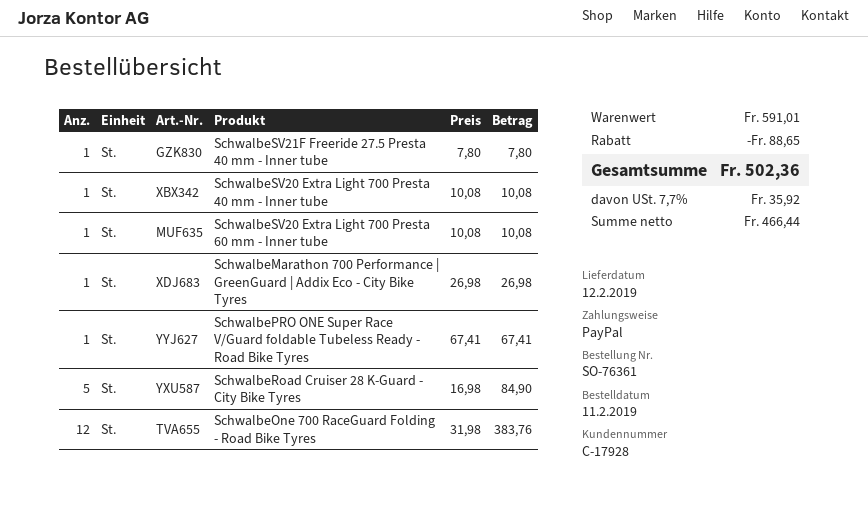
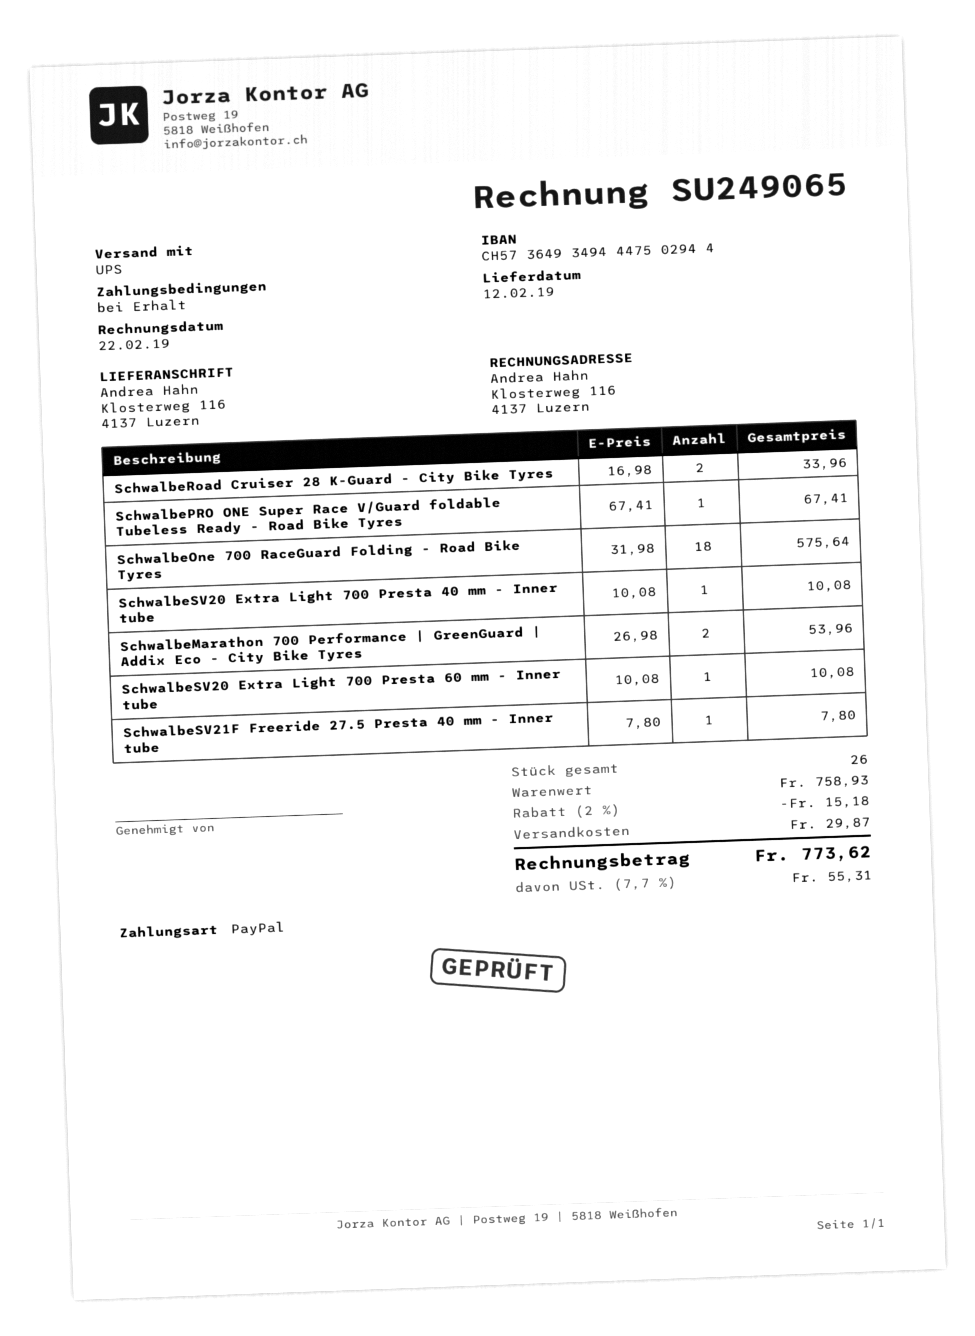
SchwalbeMarathon 700 Performance | GreenGuard | Addix Eco - City Bike Tyres: 1 x 26.98 = 26.98 -> 2 x 26.98 = 53.96
SchwalbeRoad Cruiser 28 K-Guard - City Bike Tyres: 5 x 16.98 = 84.90 -> 2 x 16.98 = 33.96
SchwalbeOne 700 RaceGuard Folding - Road Bike Tyres: 12 x 31.98 = 383.76 -> 18 x 31.98 = 575.64
subtotal: 591.01 -> 758.93
discount: 88.65 -> 15.18
shipping: none -> 29.87
tax: 7.7% = 35.92 -> 7.7% = 55.31
total: 502.36 -> 773.62

